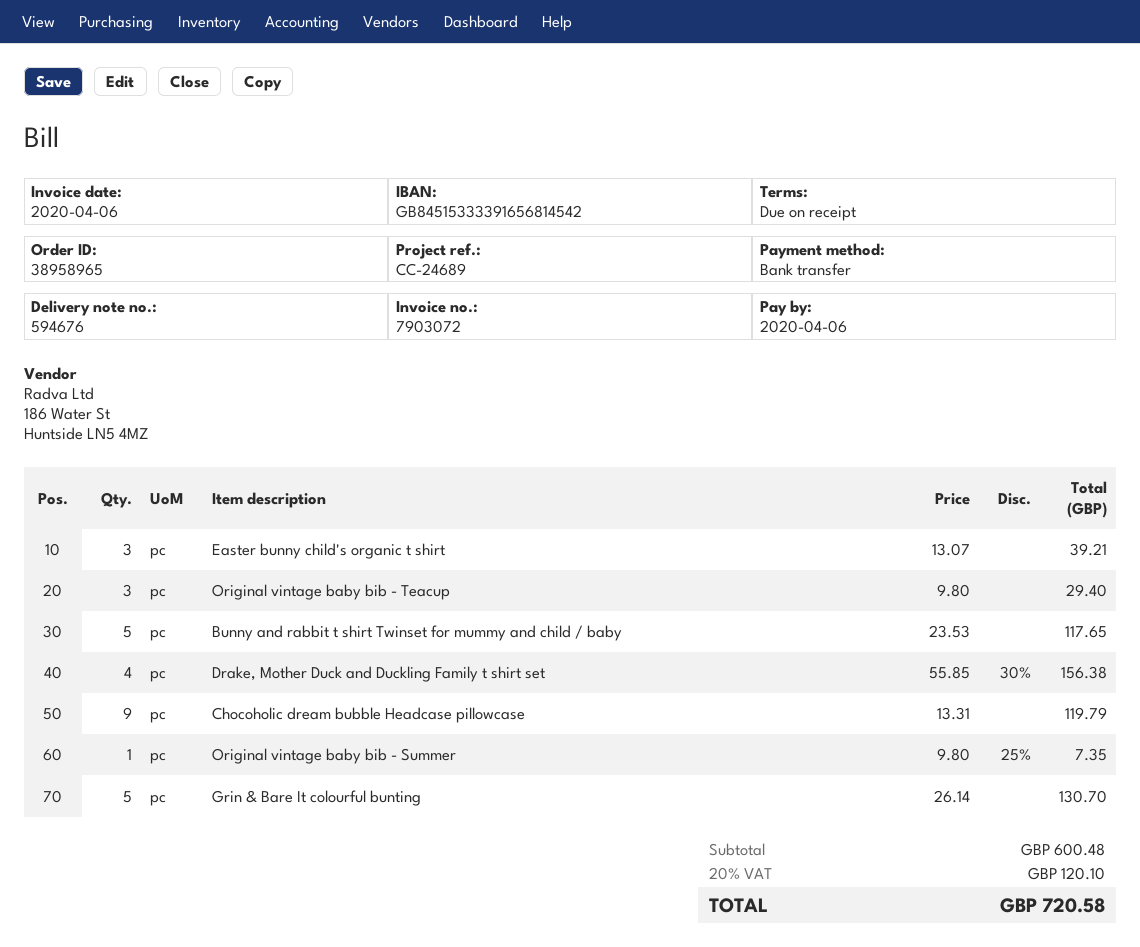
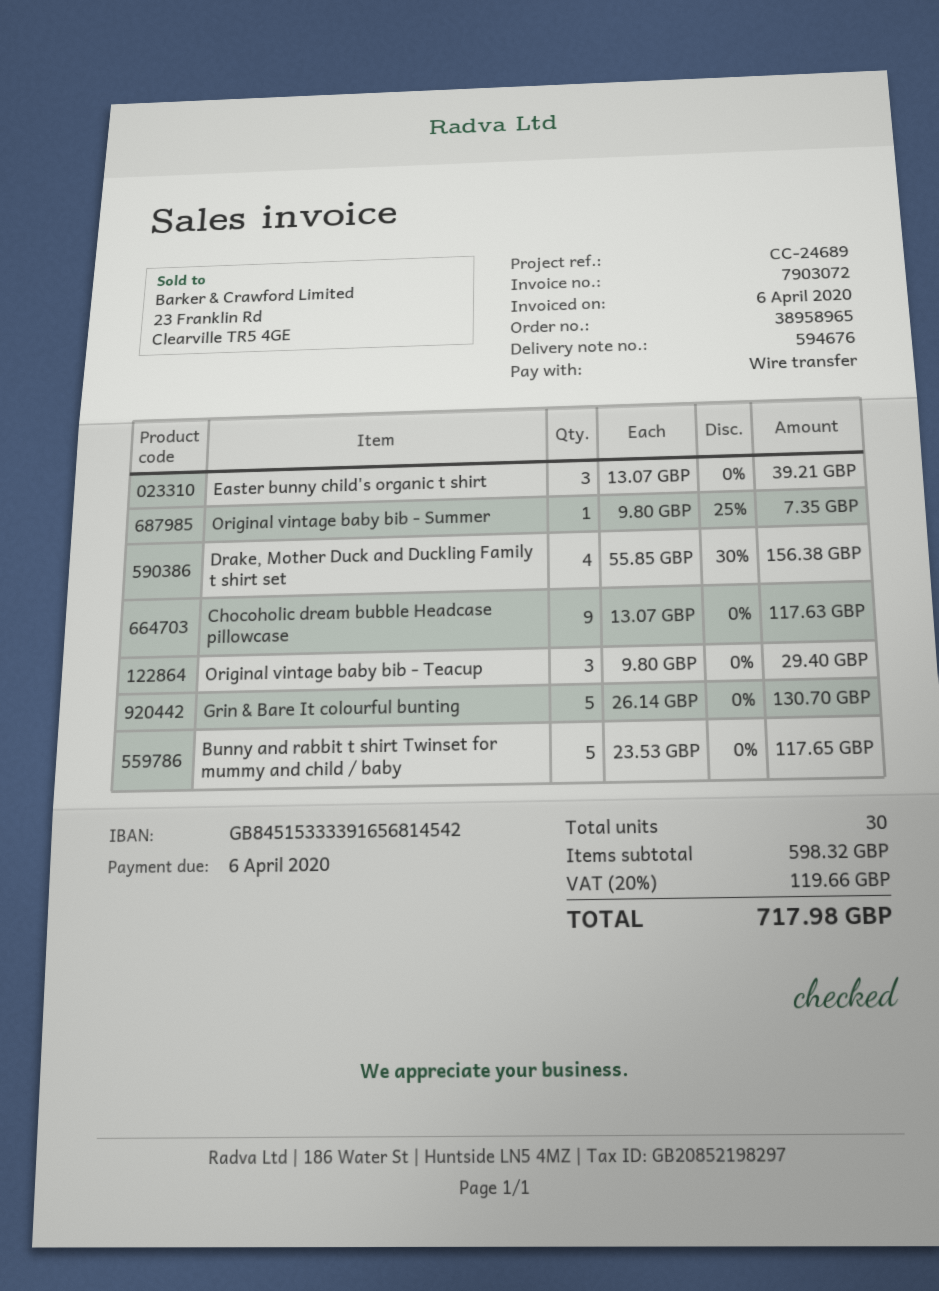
Chocoholic dream bubble Headcase pillowcase: 9 x 13.31 = 119.79 -> 9 x 13.07 = 117.63
subtotal: 600.48 -> 598.32
tax: 20% = 120.10 -> 20% = 119.66
total: 720.58 -> 717.98

